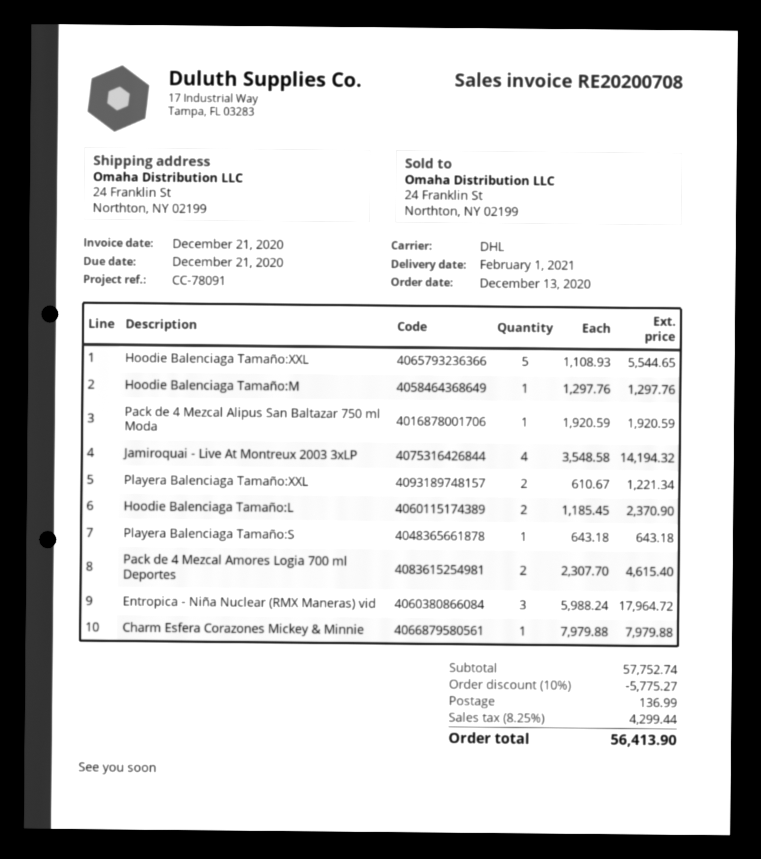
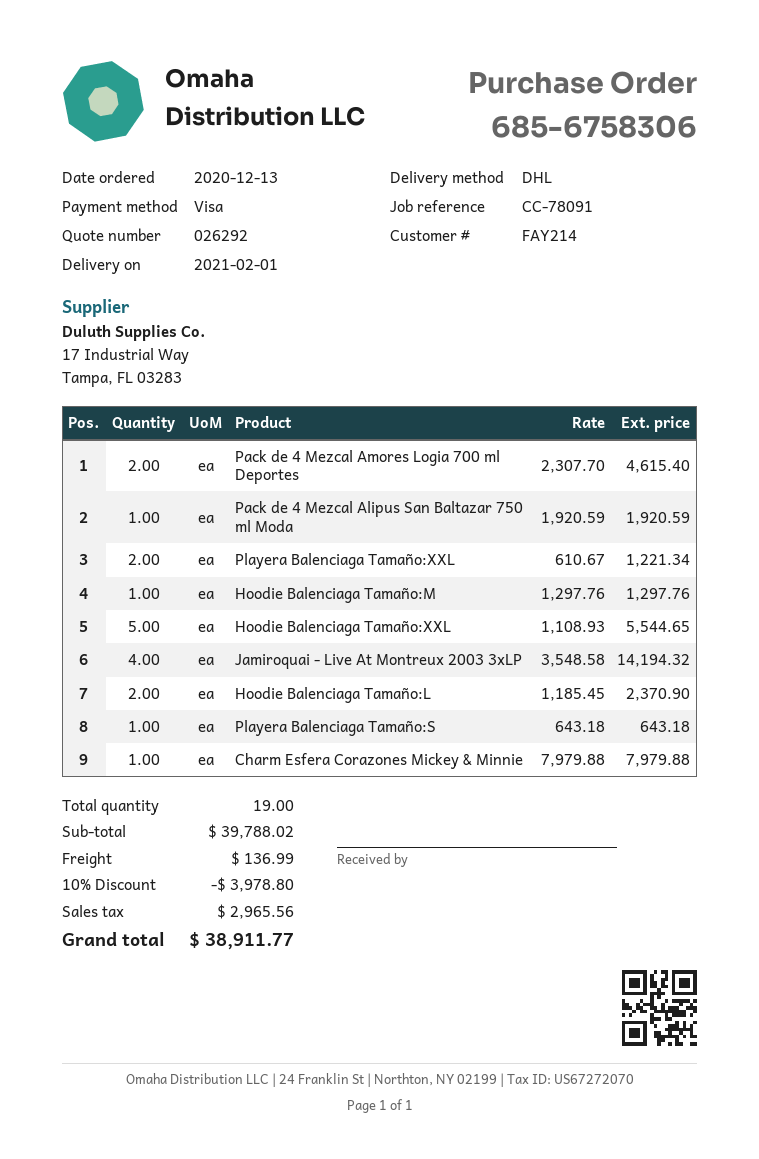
Entropica - Niña Nuclear (RMX Maneras) vid: 3 x 5988.24 = 17964.72 -> none
subtotal: 57752.74 -> 39788.02
discount: 10% = 5775.27 -> 10% = 3978.80
tax: 4299.44 -> 2965.56
total: 56413.90 -> 38911.77

